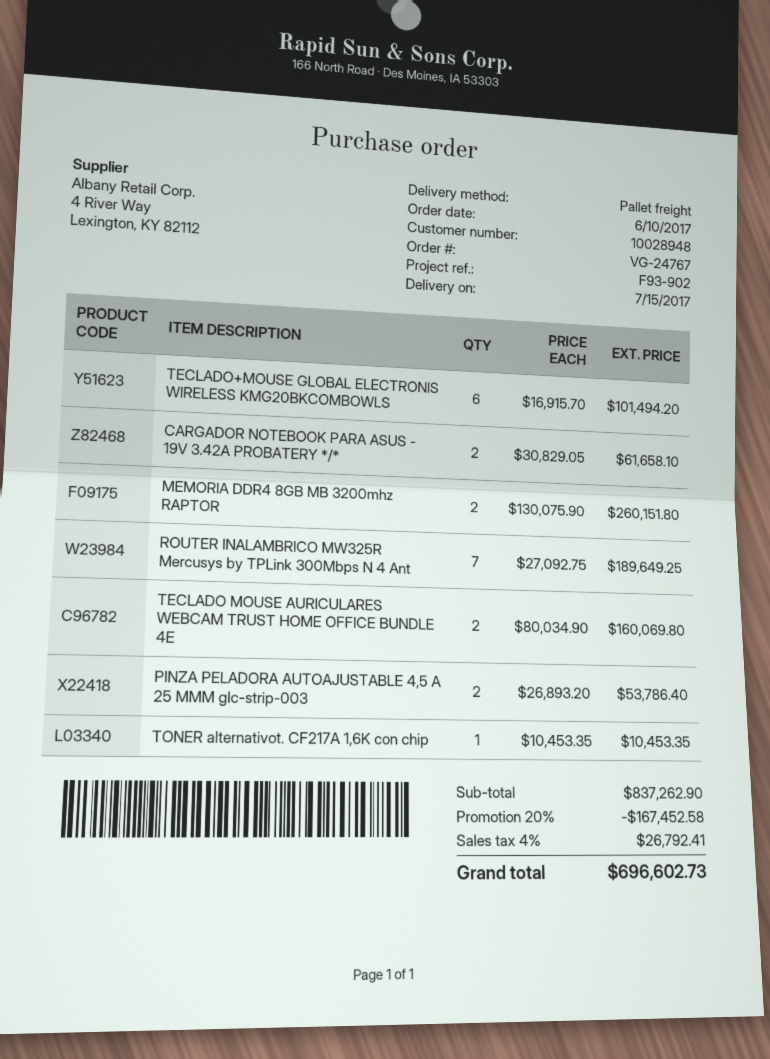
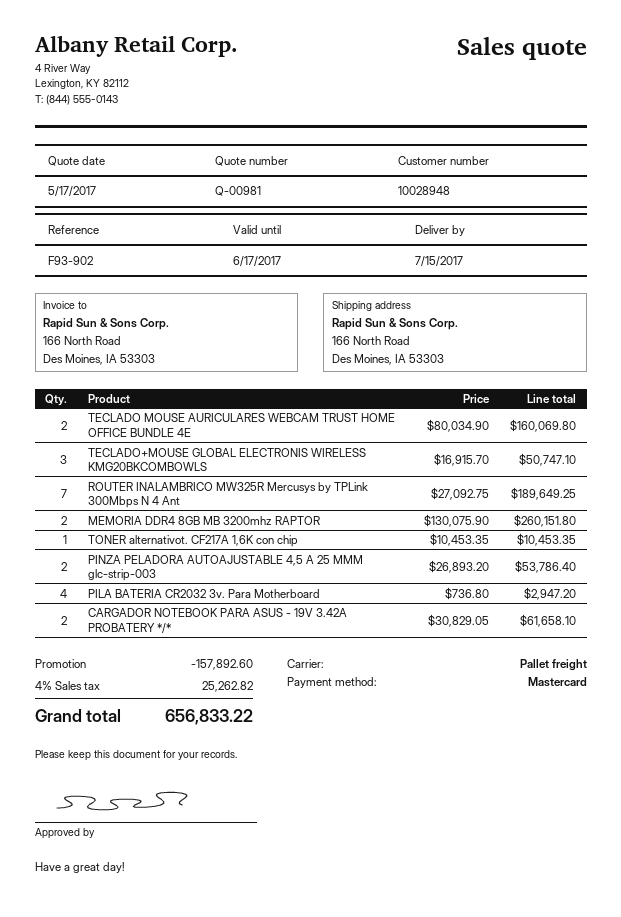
TECLADO+MOUSE GLOBAL ELECTRONIS WIRELESS KMG20BKCOMBOWLS: 6 x 16915.70 = 101494.20 -> 3 x 16915.70 = 50747.10
PILA BATERIA CR2032 3v. Para Motherboard: none -> 4 x 736.80 = 2947.20
discount: 167452.58 -> 157892.60
tax: 4% = 26792.41 -> 4% = 25262.82
total: 696602.73 -> 656833.22

